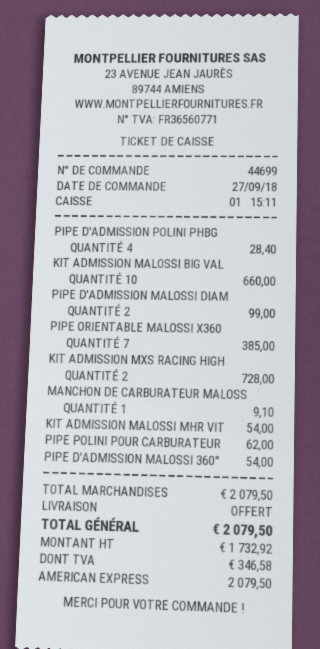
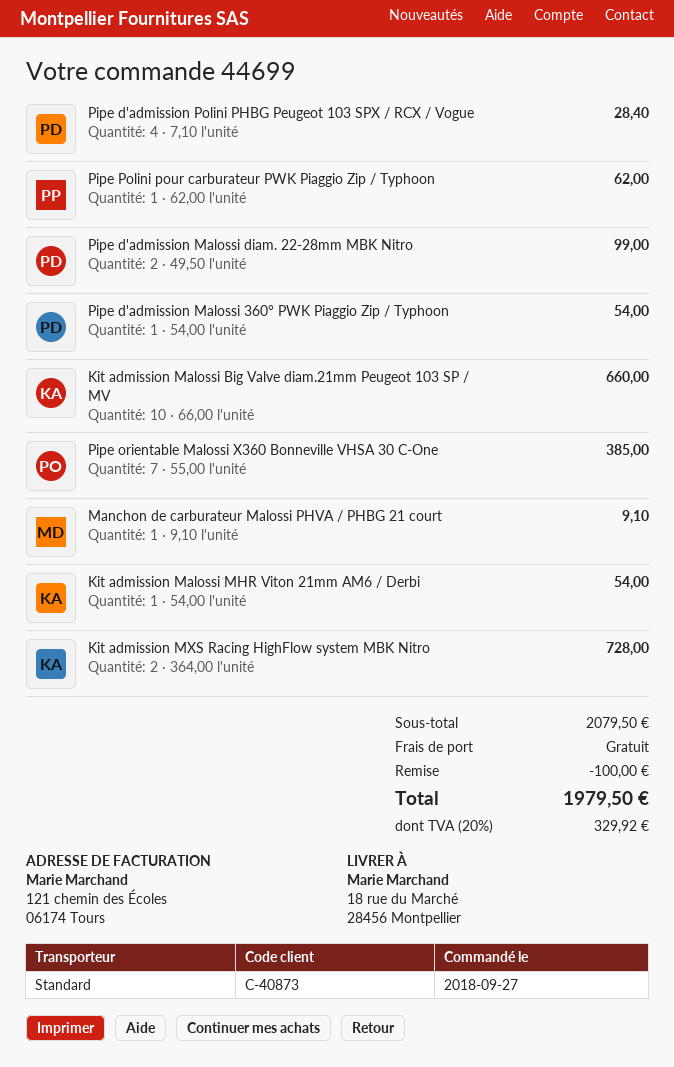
discount: none -> 100.00
tax: 346.58 -> 329.92
total: 2079.50 -> 1979.50

